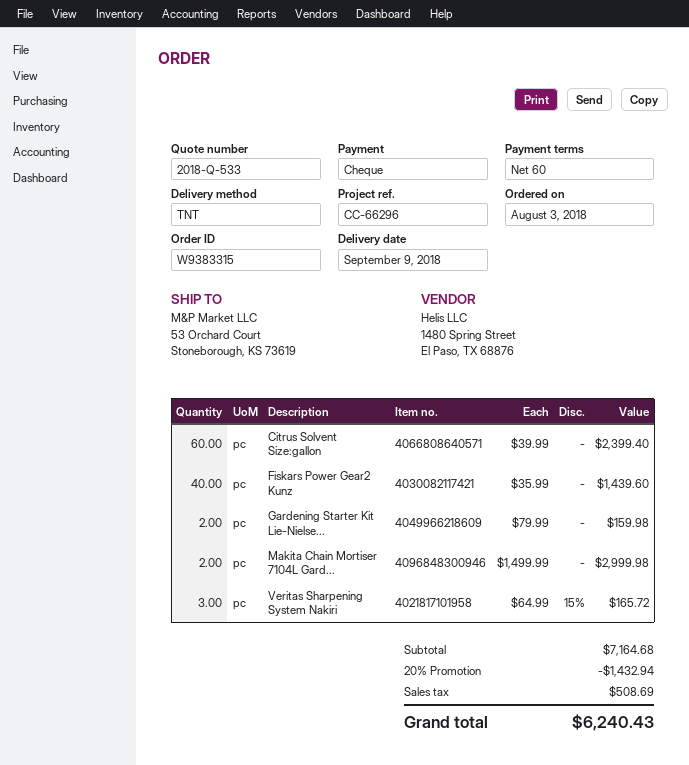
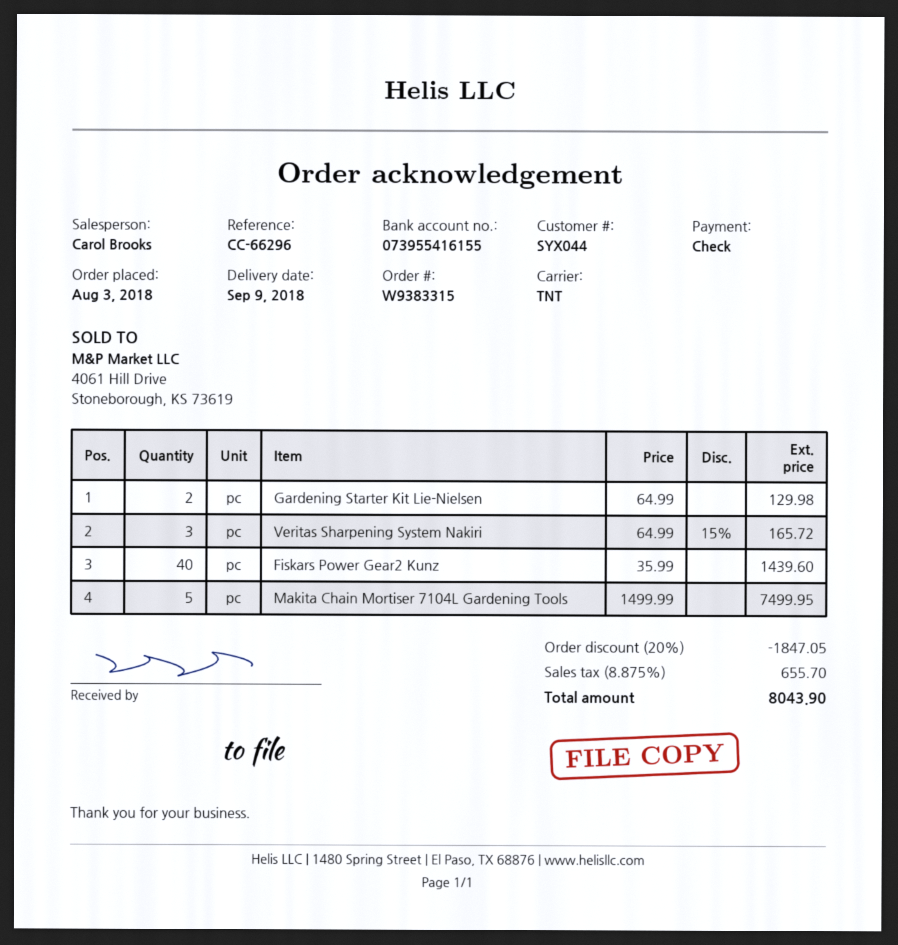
Citrus Solvent Size:gallon: 60 x 39.99 = 2399.40 -> none
Gardening Starter Kit Lie-Nielse...: 2 x 79.99 = 159.98 -> 2 x 64.99 = 129.98
Makita Chain Mortiser 7104L Gard...: 2 x 1499.99 = 2999.98 -> 5 x 1499.99 = 7499.95
discount: 20% = 1432.94 -> 20% = 1847.05
tax: 508.69 -> 655.70
total: 6240.43 -> 8043.90

